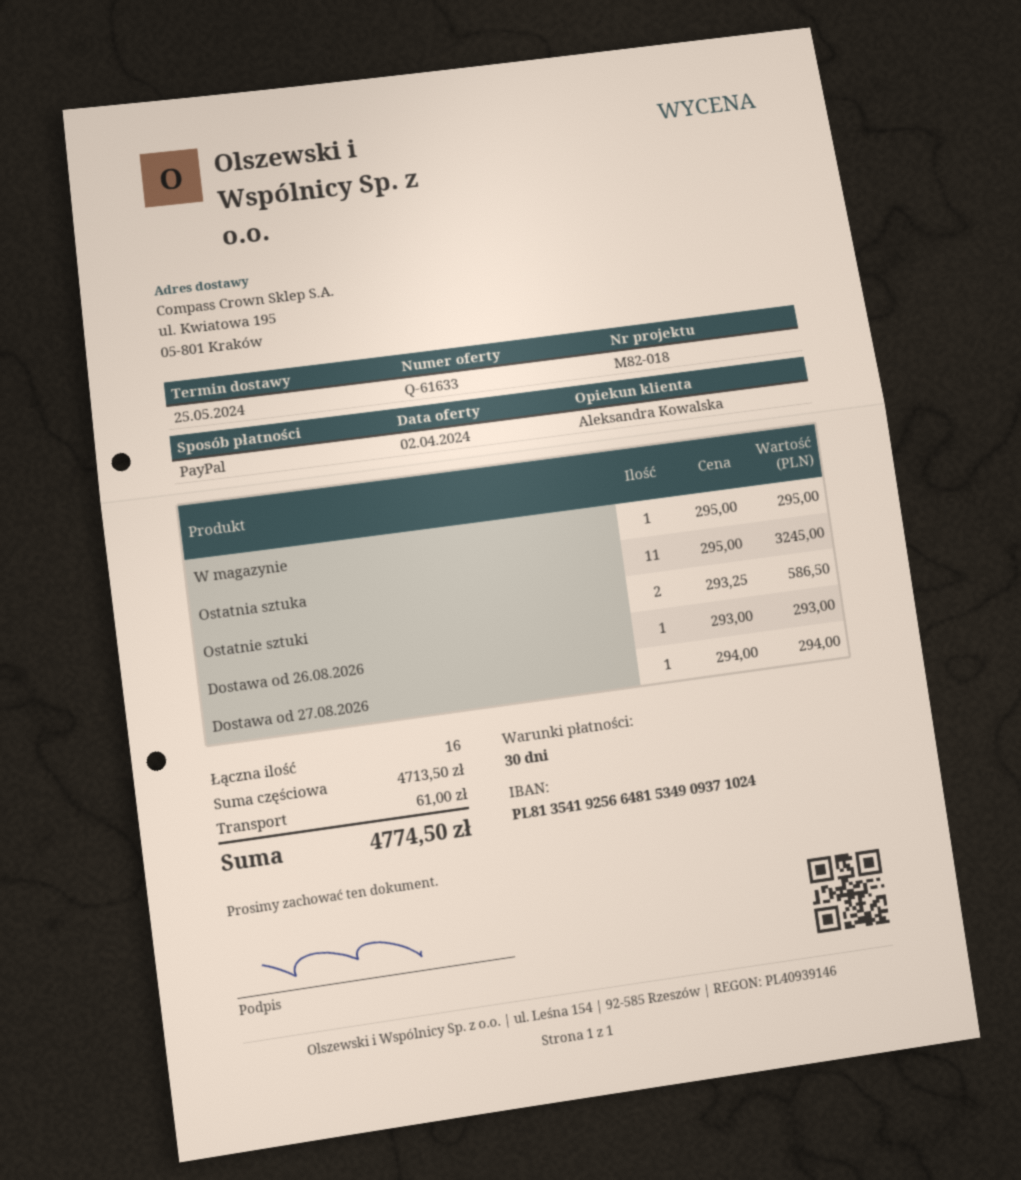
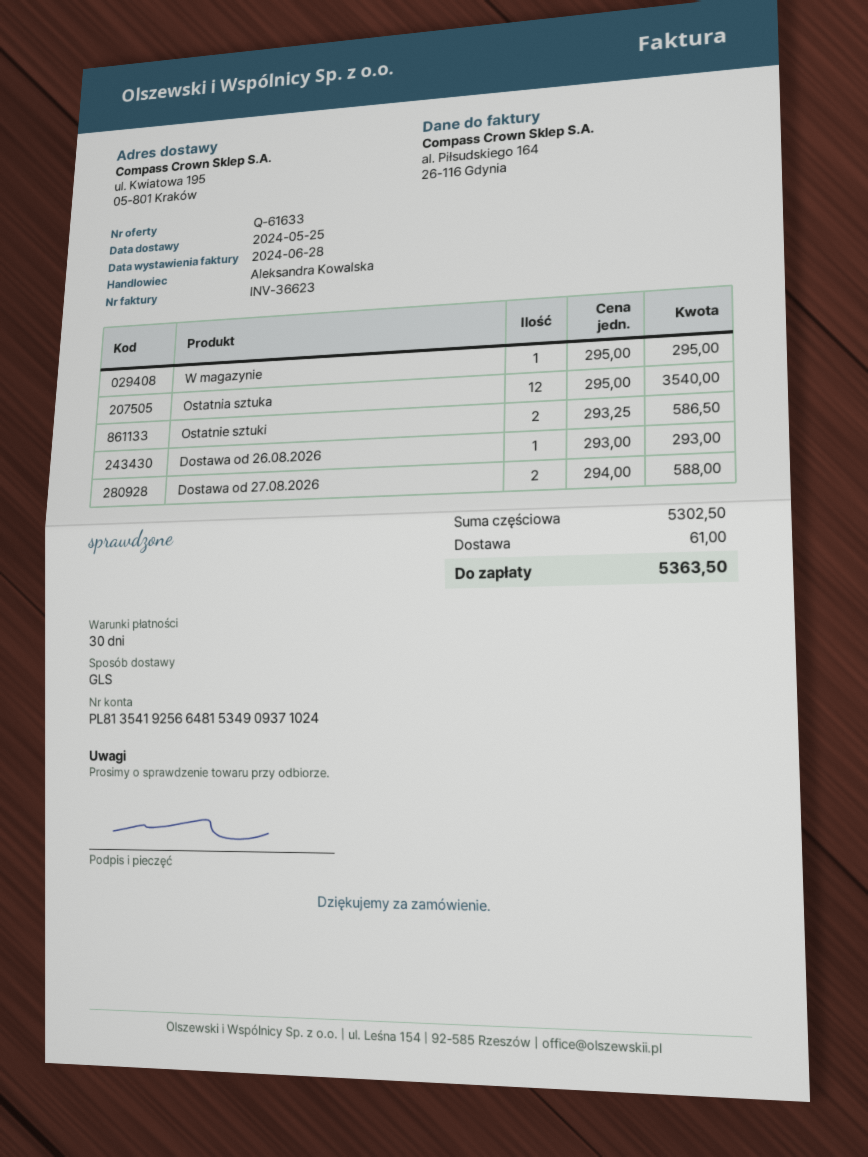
Ostatnia sztuka: 11 x 295.00 = 3245.00 -> 12 x 295.00 = 3540.00
Dostawa od 27.08.2026: 1 x 294.00 = 294.00 -> 2 x 294.00 = 588.00
subtotal: 4713.50 -> 5302.50
total: 4774.50 -> 5363.50

